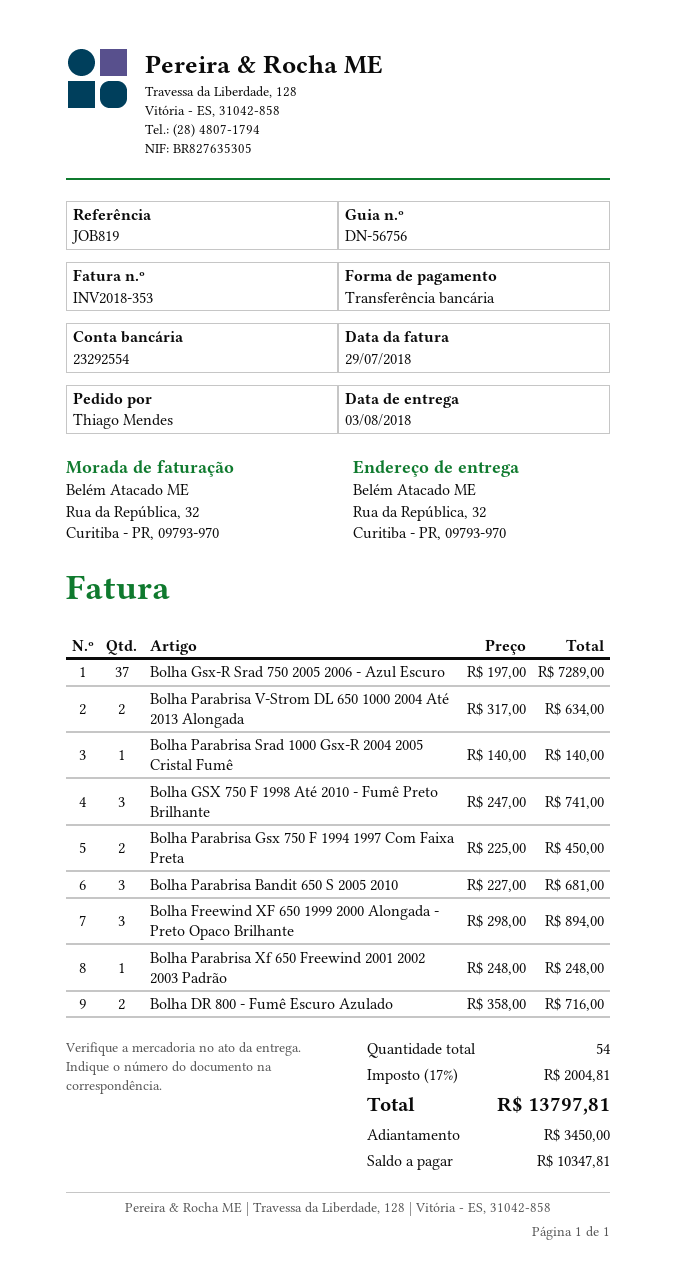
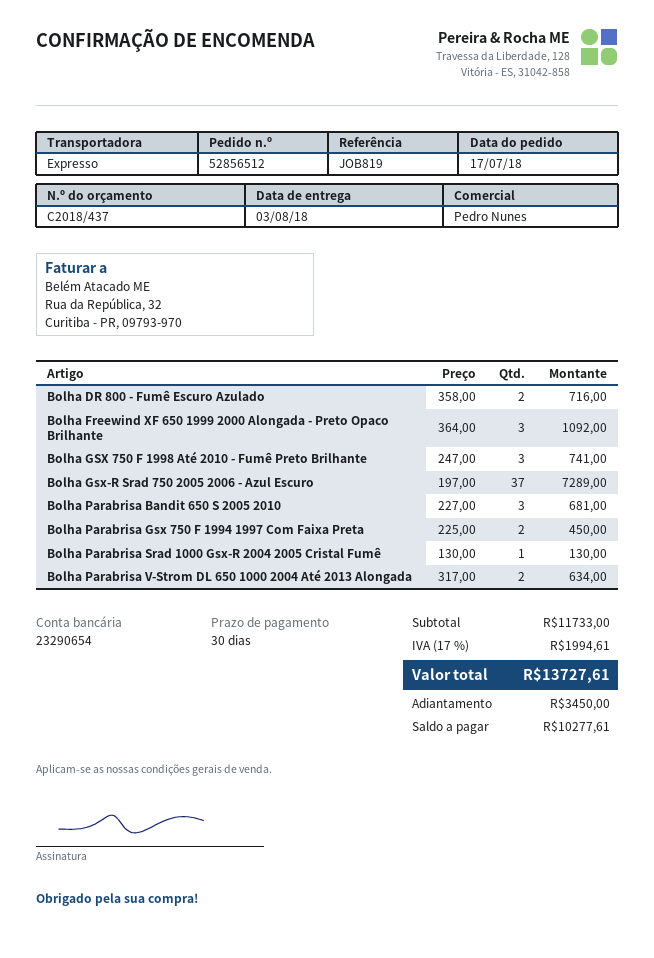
bank account: 23292554 -> 23290654
Bolha Parabrisa Srad 1000 Gsx-R 2004 2005 Cristal Fumê: 1 x 140.00 = 140.00 -> 1 x 130.00 = 130.00
Bolha Freewind XF 650 1999 2000 Alongada - Preto Opaco Brilhante: 3 x 298.00 = 894.00 -> 3 x 364.00 = 1092.00
Bolha Parabrisa Xf 650 Freewind 2001 2002 2003 Padrão: 1 x 248.00 = 248.00 -> none
tax: 17% = 2004.81 -> 17% = 1994.61
total: 13797.81 -> 13727.61
balance: 10347.81 -> 10277.61

